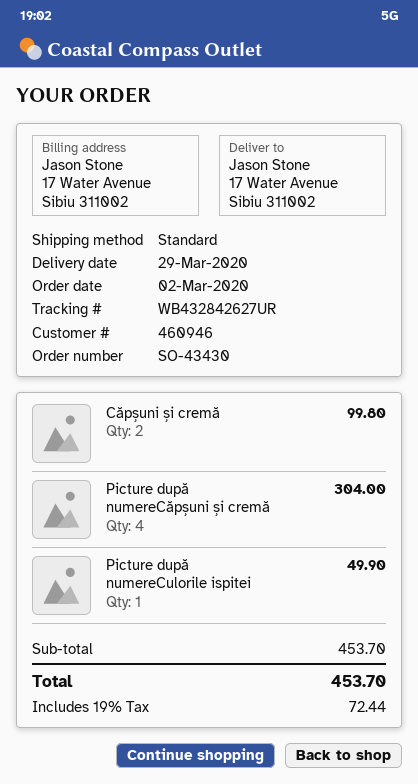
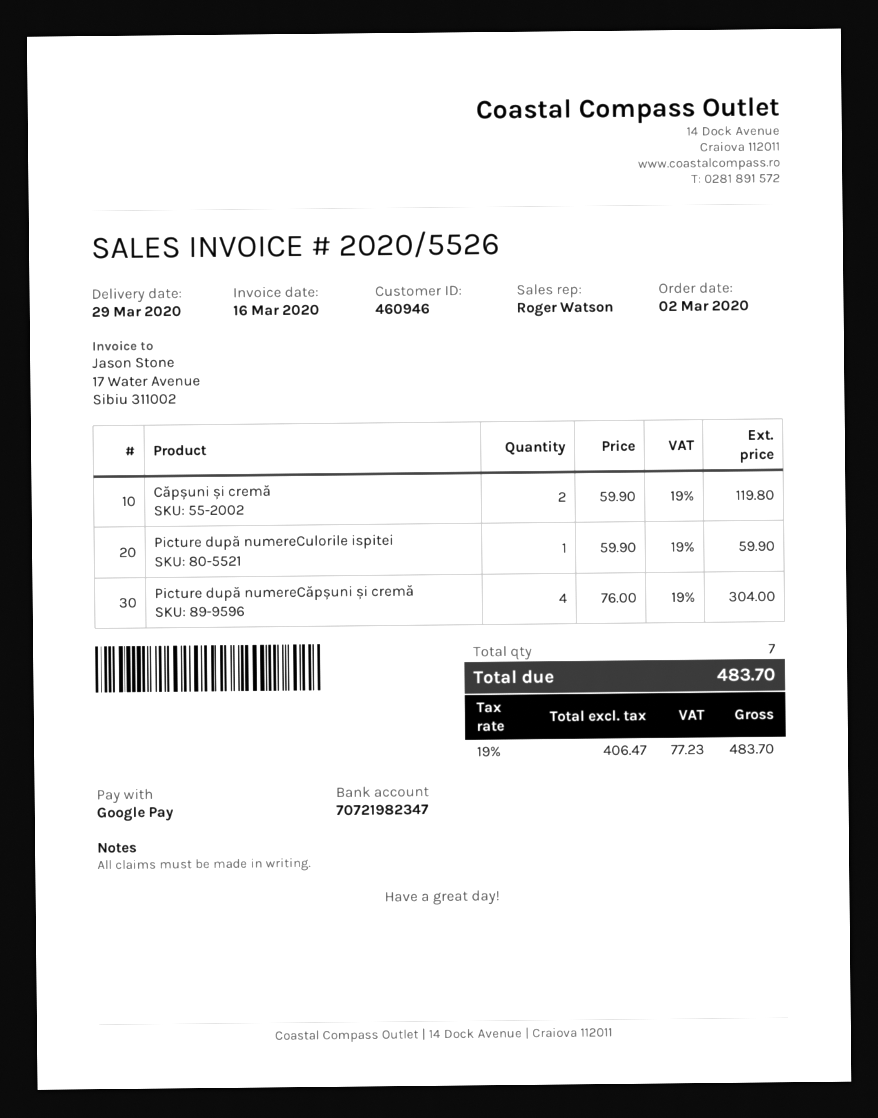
Căpșuni și cremă: 2 for 99.80 -> 2 for 119.80
Picture după numereCulorile ispitei: 1 for 49.90 -> 1 for 59.90
tax: 19% = 72.44 -> 19% = 77.23
total: 453.70 -> 483.70

